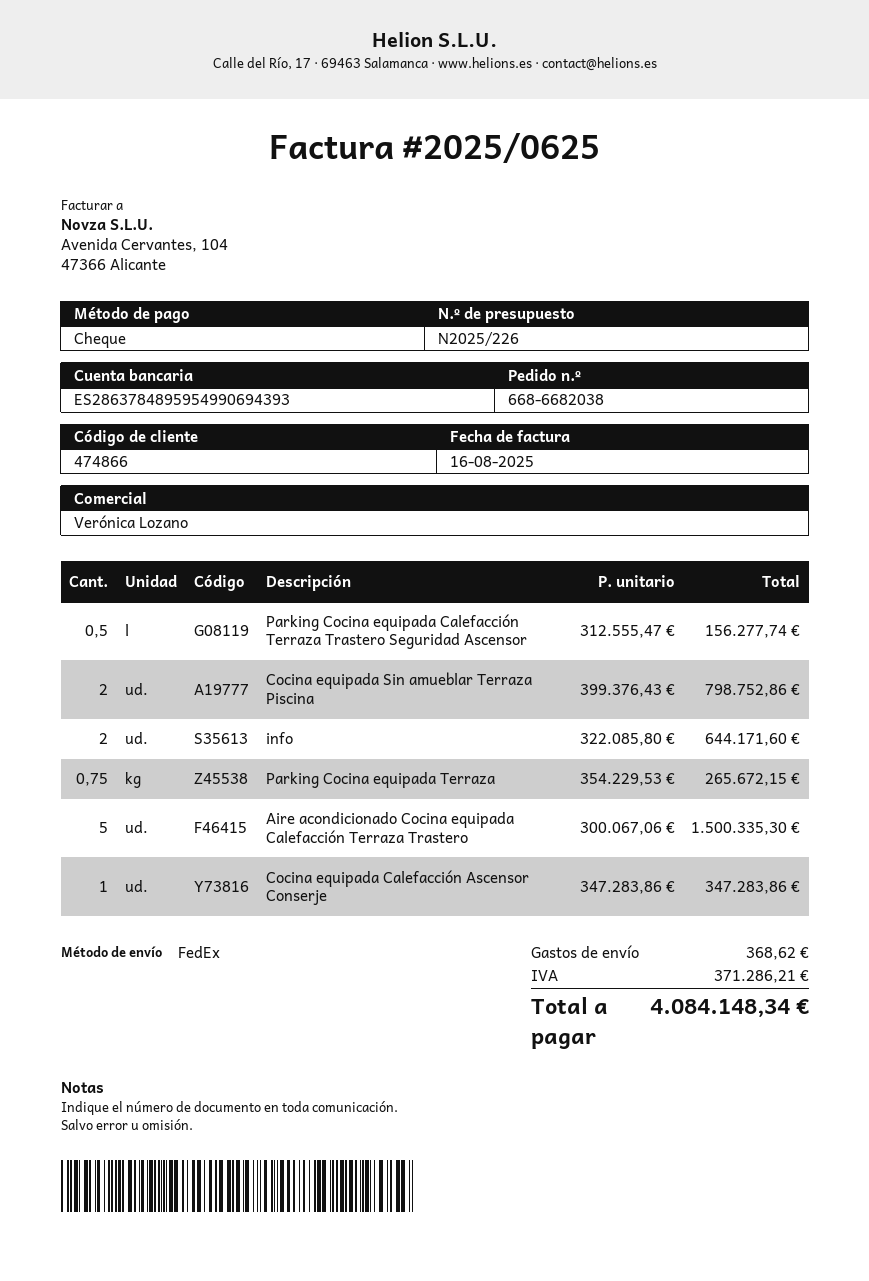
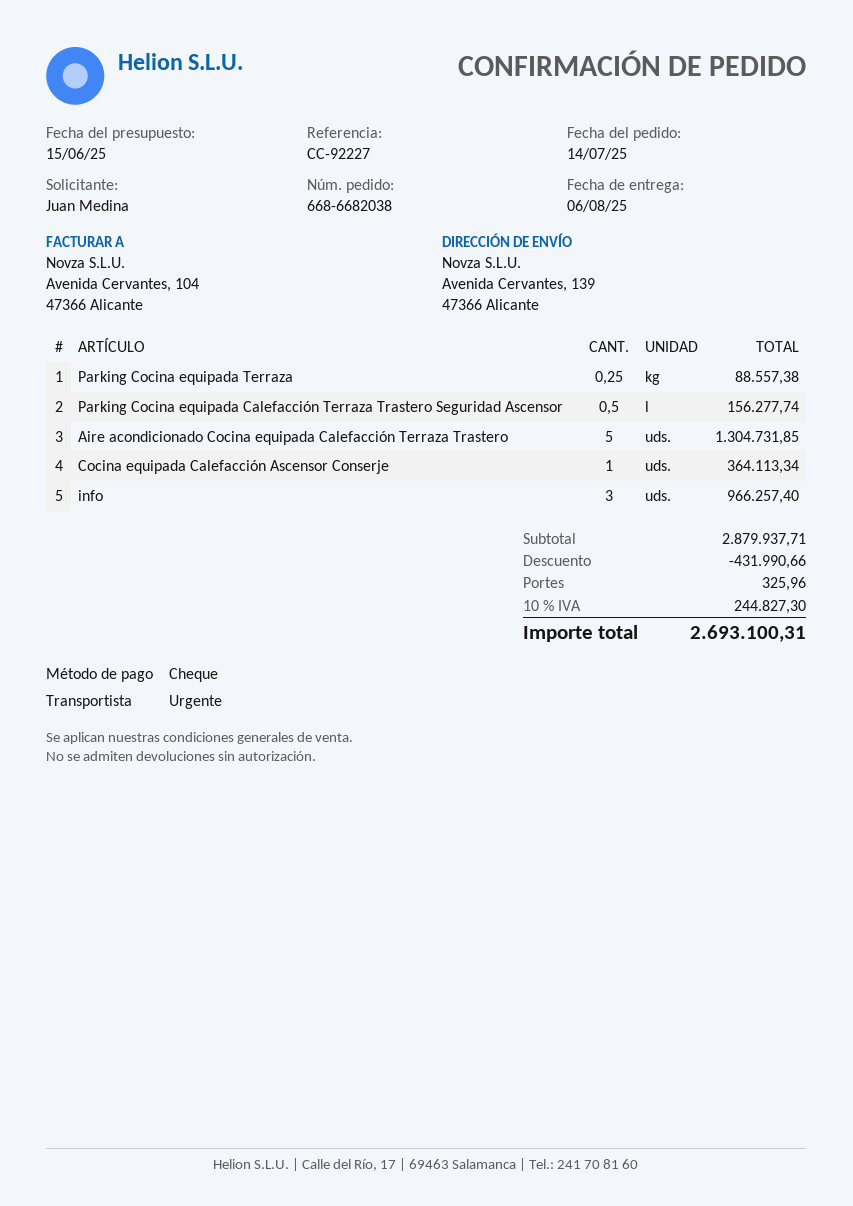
shipping method: FedEx -> express
Cocina equipada Sin amueblar Terraza Piscina: 2 for 798752.86 -> none
info: 2 for 644171.60 -> 3 for 966257.40
Parking Cocina equipada Terraza: 0.75 for 265672.15 -> 0.25 for 88557.38
Aire acondicionado Cocina equipada Calefacción Terraza Trastero: 5 for 1500335.30 -> 5 for 1304731.85
Cocina equipada Calefacción Ascensor Conserje: 1 for 347283.86 -> 1 for 364113.34
discount: none -> 431990.66
shipping: 368.62 -> 325.96
tax: 371286.21 -> 244827.30
total: 4084148.34 -> 2693100.31

